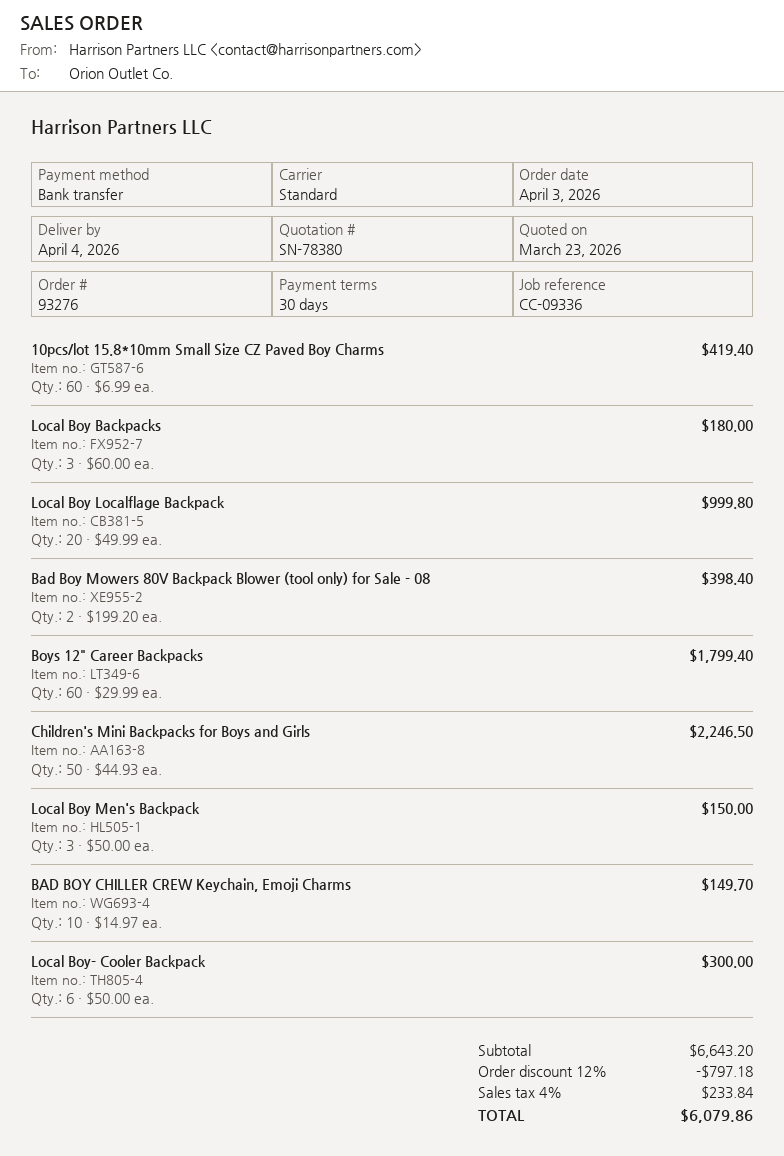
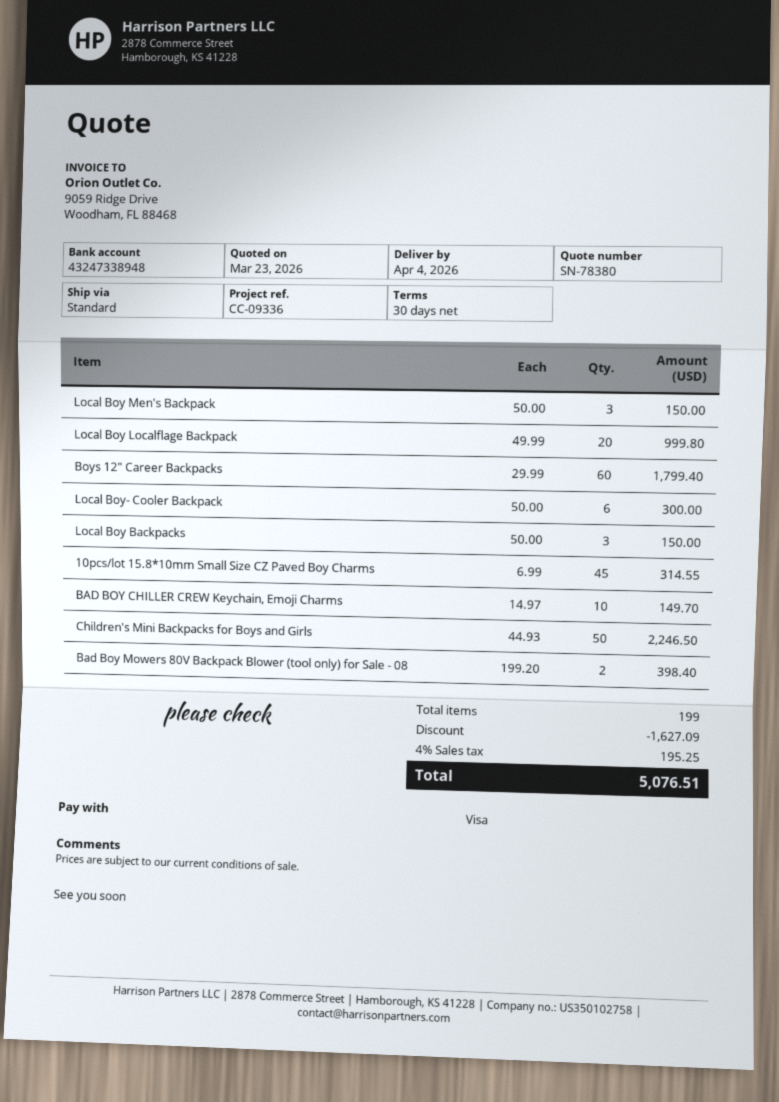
payment method: bank transfer -> Visa
10pcs/lot 15.8*10mm Small Size CZ Paved Boy Charms: 60 x 6.99 = 419.40 -> 45 x 6.99 = 314.55
Local Boy Backpacks: 3 x 60.00 = 180.00 -> 3 x 50.00 = 150.00
discount: 797.18 -> 1627.09
tax: 4% = 233.84 -> 4% = 195.25
total: 6079.86 -> 5076.51

